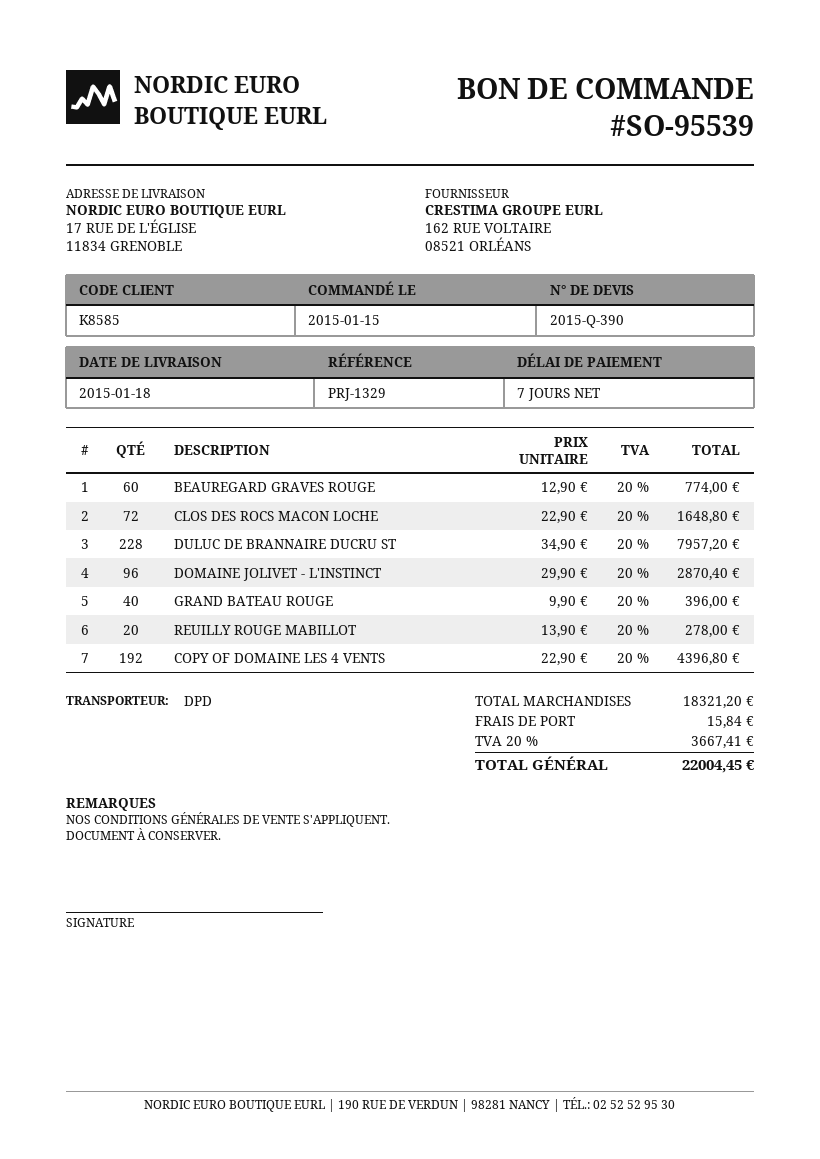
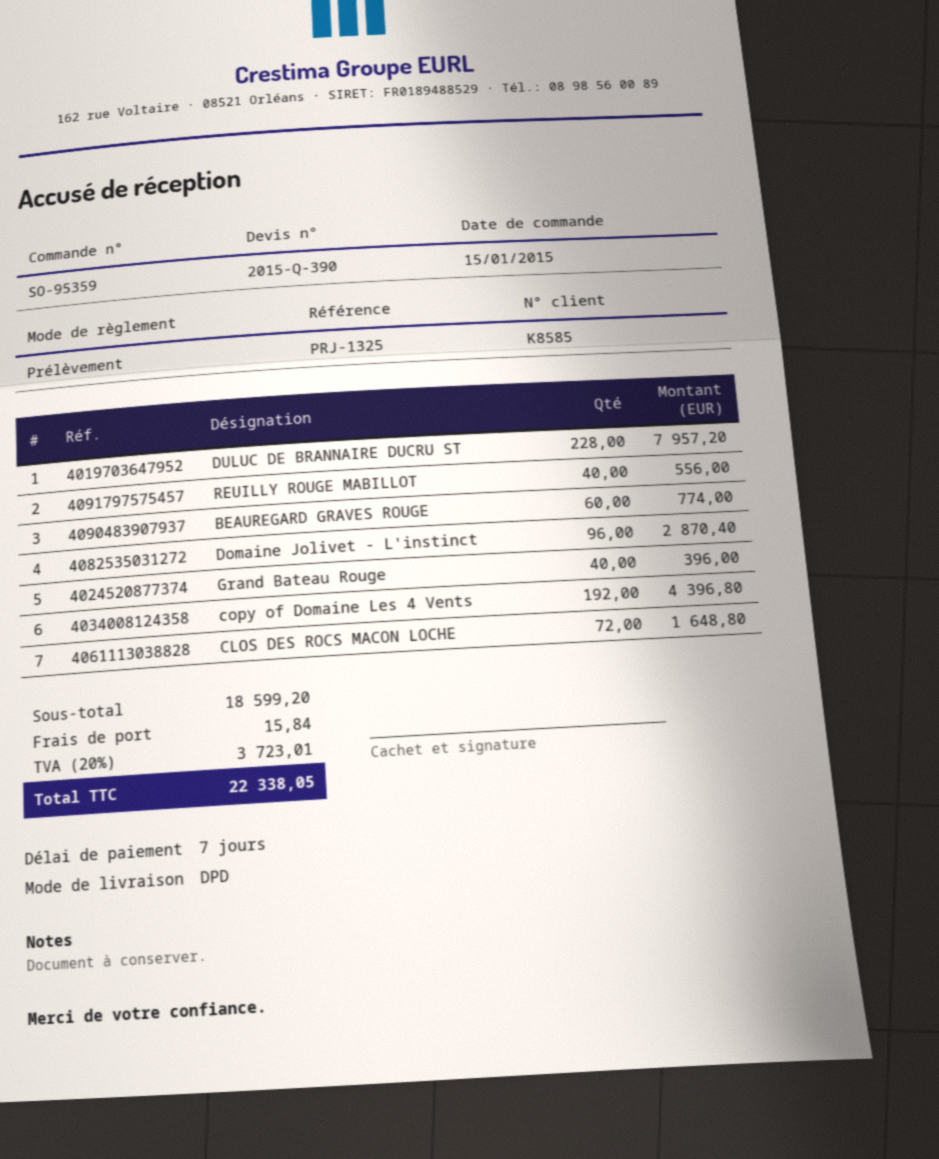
order number: SO-95539 -> SO-95359
reference: PRJ-1329 -> PRJ-1325
REUILLY ROUGE MABILLOT: 20 for 278.00 -> 40 for 556.00
subtotal: 18321.20 -> 18599.20
tax: 20% = 3667.41 -> 20% = 3723.01
total: 22004.45 -> 22338.05

